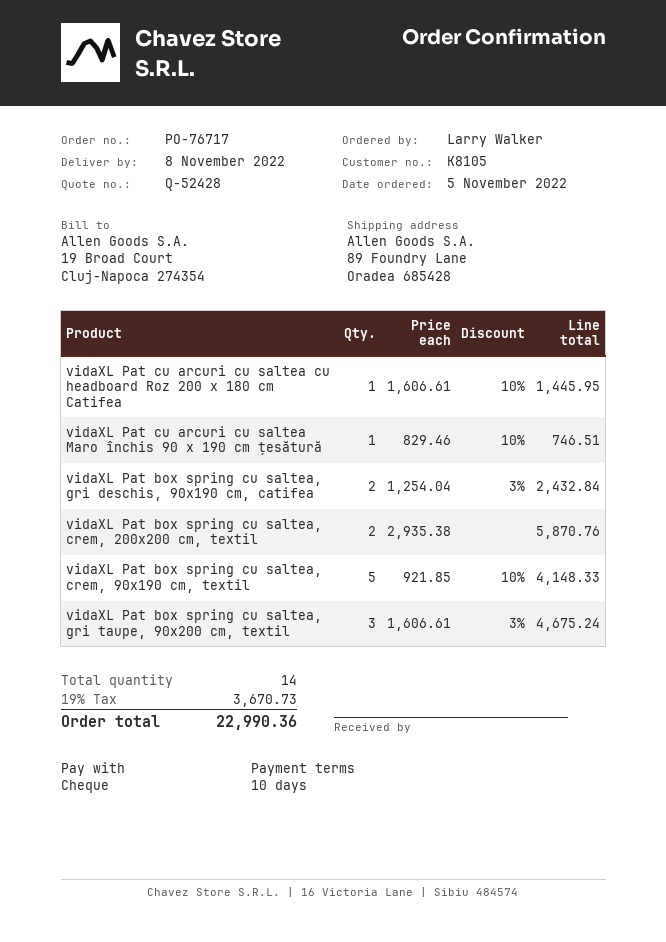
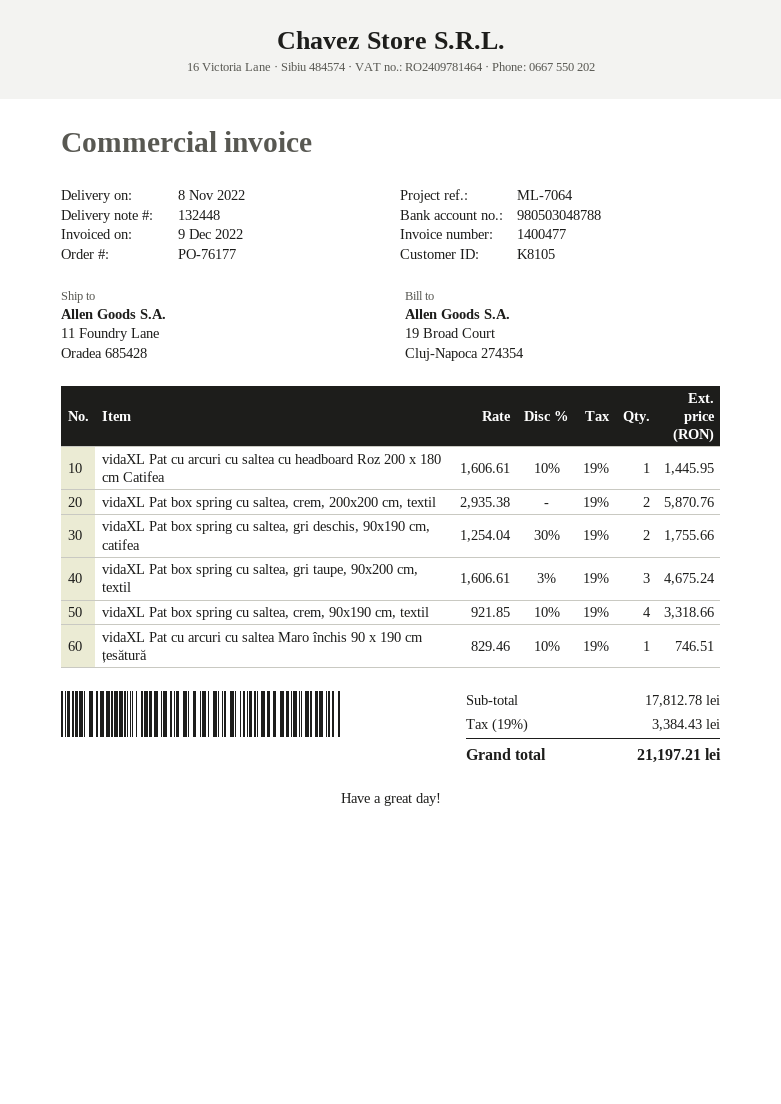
order number: PO-76717 -> PO-76177
ship to: 89 Foundry Lane, Oradea 685428 -> 11 Foundry Lane, Oradea 685428
vidaXL Pat box spring cu saltea, gri deschis, 90x190 cm, catifea: 2 x 1254.04 - 3% = 2432.84 -> 2 x 1254.04 - 30% = 1755.66
vidaXL Pat box spring cu saltea, crem, 90x190 cm, textil: 5 x 921.85 - 10% = 4148.33 -> 4 x 921.85 - 10% = 3318.66
tax: 19% = 3670.73 -> 19% = 3384.43
total: 22990.36 -> 21197.21

